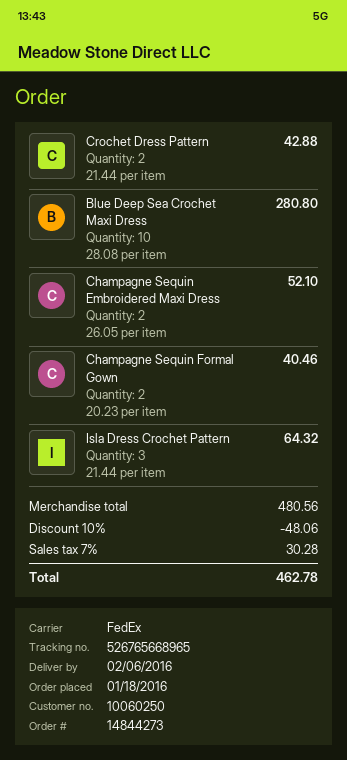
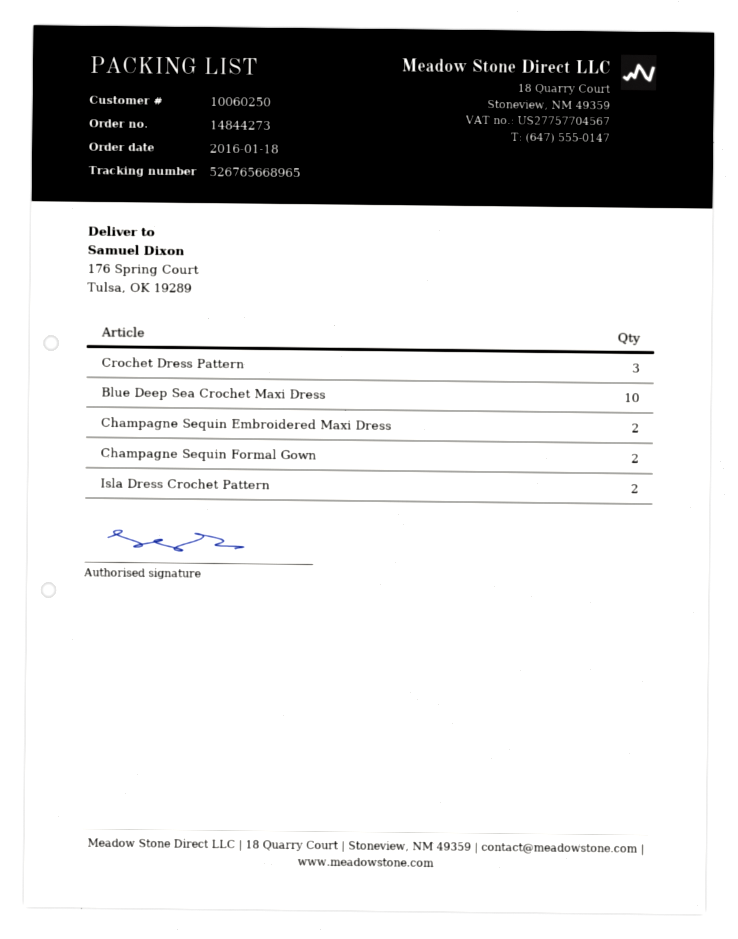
Crochet Dress Pattern: 2 -> 3
Isla Dress Crochet Pattern: 3 -> 2

